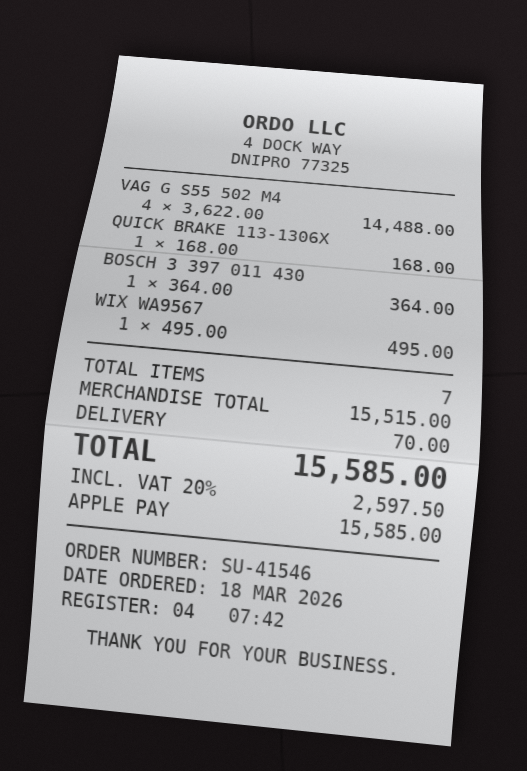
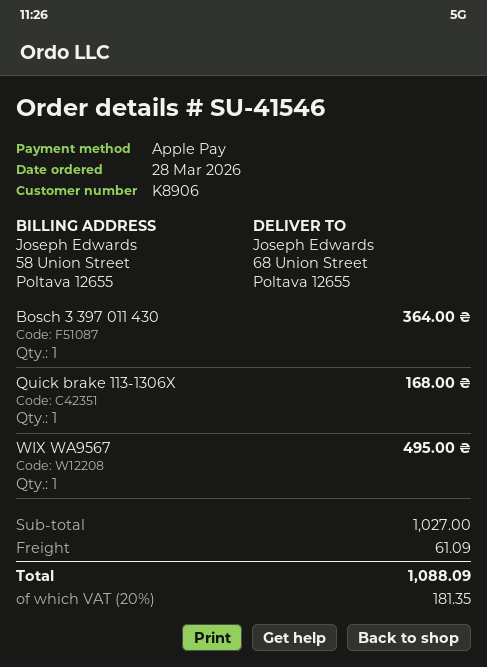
order date: 2026-03-18 -> 2026-03-28
VAG G S55 502 M4: 4 for 14488.00 -> none
subtotal: 15515.00 -> 1027.00
shipping: 70.00 -> 61.09
tax: 20% = 2597.50 -> 20% = 181.35
total: 15585.00 -> 1088.09

